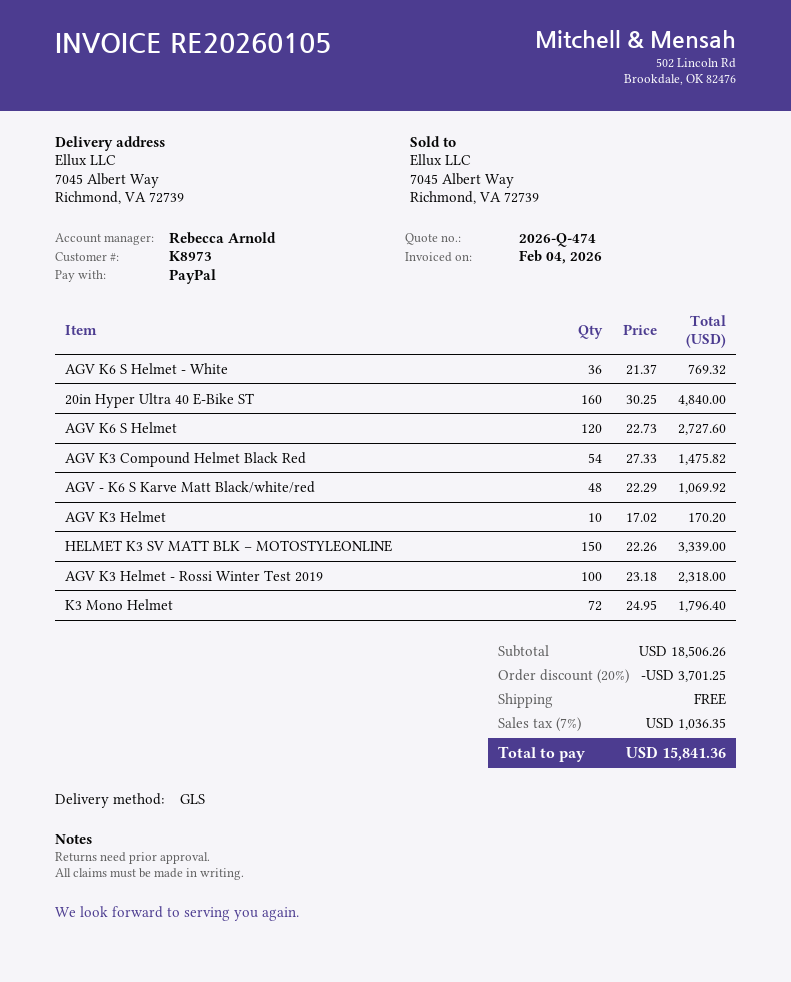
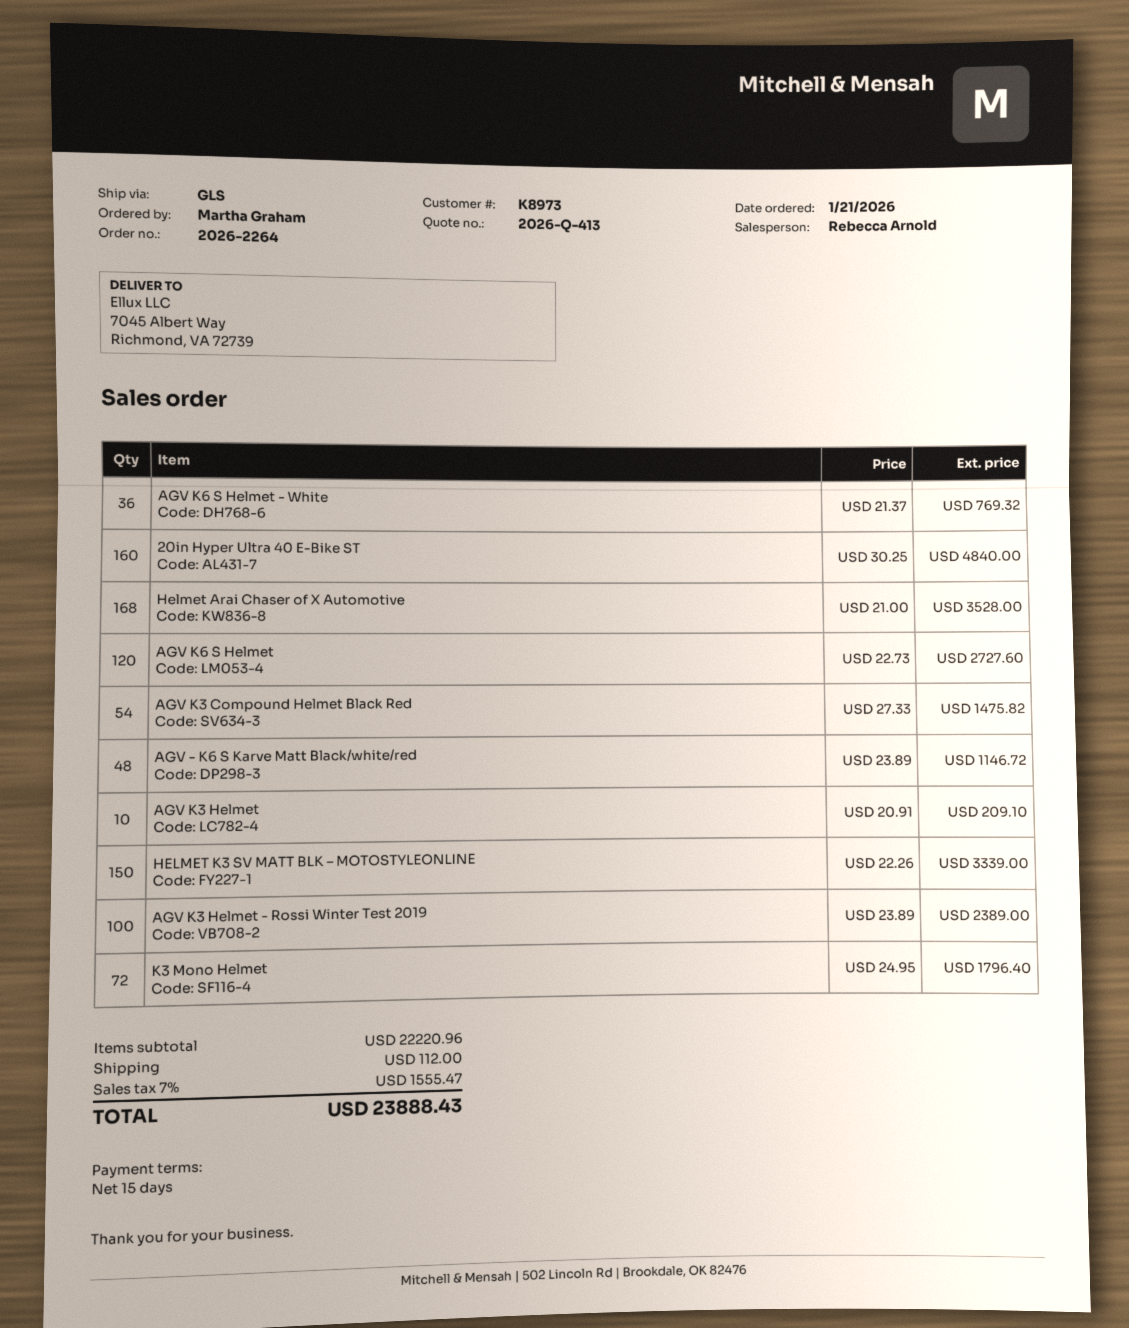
quote number: 2026-Q-474 -> 2026-Q-413
AGV - K6 S Karve Matt Black/white/red: 48 x 22.29 = 1069.92 -> 48 x 23.89 = 1146.72
AGV K3 Helmet: 10 x 17.02 = 170.20 -> 10 x 20.91 = 209.10
AGV K3 Helmet - Rossi Winter Test 2019: 100 x 23.18 = 2318.00 -> 100 x 23.89 = 2389.00
Helmet Arai Chaser of X Automotive: none -> 168 x 21.00 = 3528.00
subtotal: 18506.26 -> 22220.96
discount: 20% = 3701.25 -> none
shipping: 0.00 -> 112.00
tax: 7% = 1036.35 -> 7% = 1555.47
total: 15841.36 -> 23888.43

